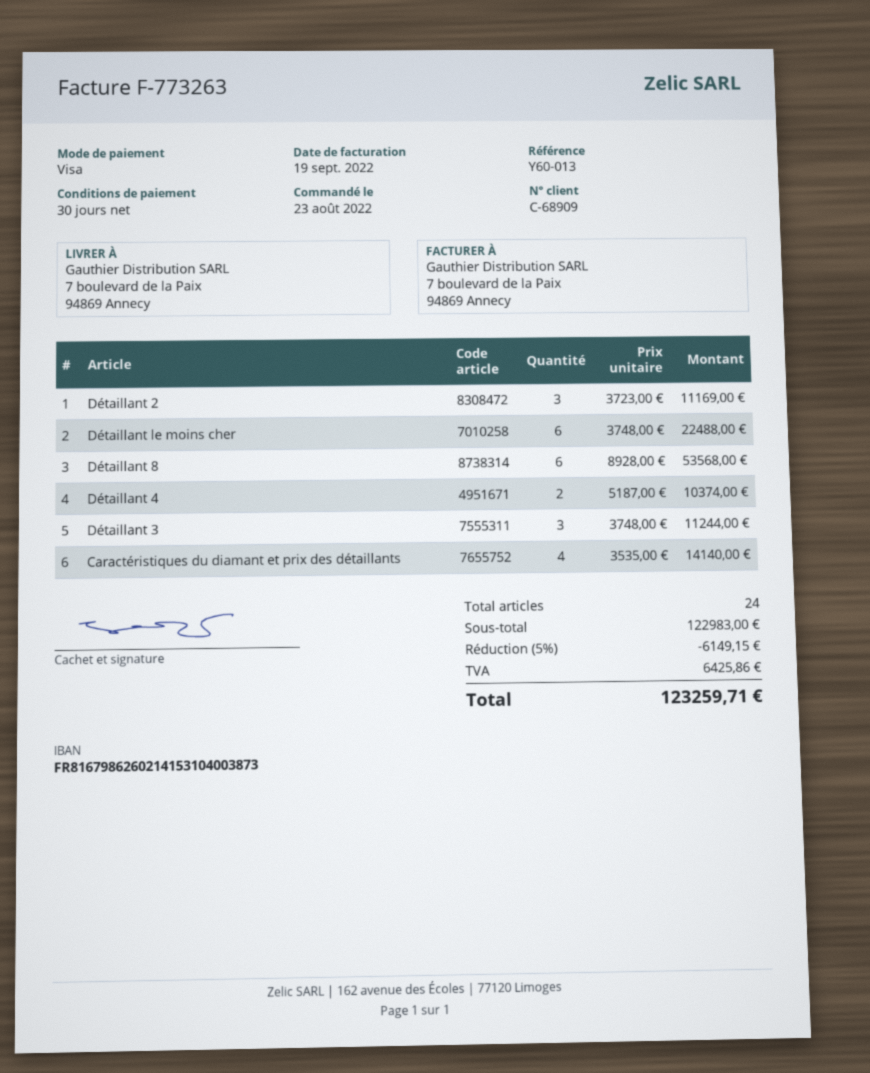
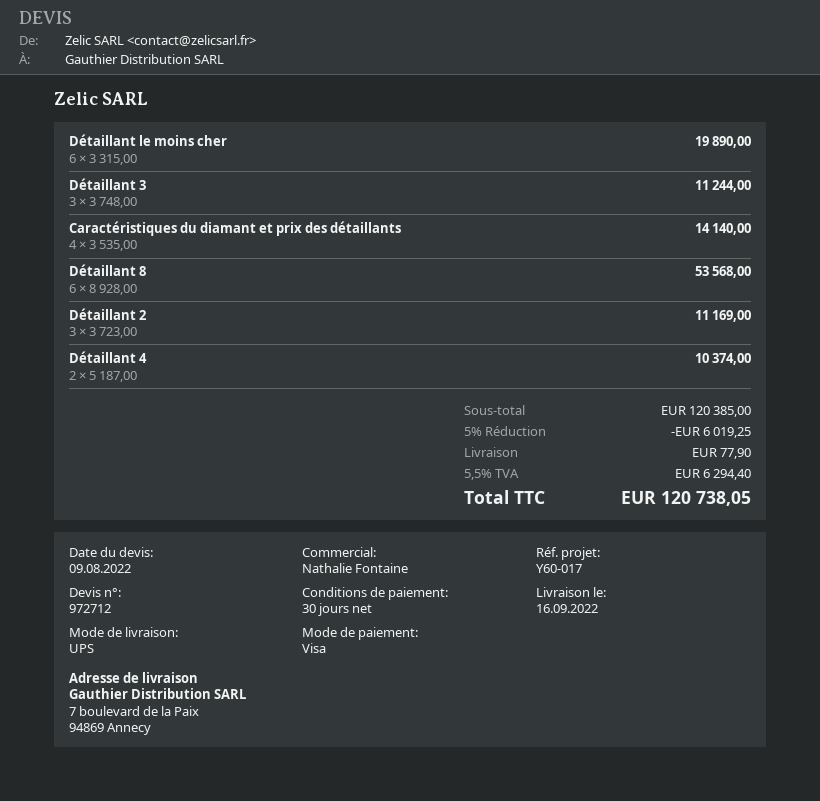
reference: Y60-013 -> Y60-017
Détaillant le moins cher: 6 x 3748.00 = 22488.00 -> 6 x 3315.00 = 19890.00
subtotal: 122983.00 -> 120385.00
discount: 5% = 6149.15 -> 5% = 6019.25
shipping: none -> 77.90
tax: 6425.86 -> 6294.40
total: 123259.71 -> 120738.05

